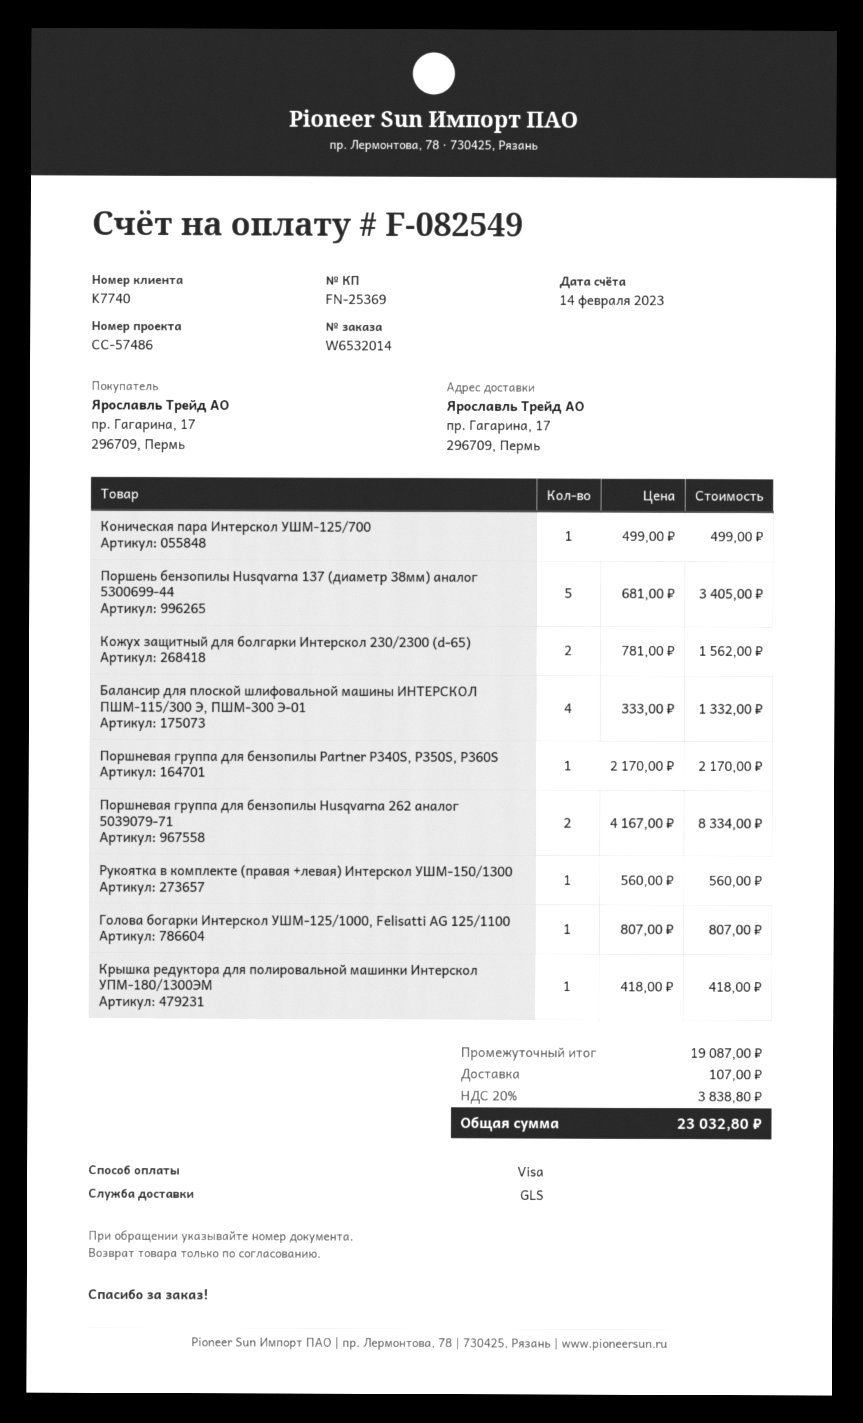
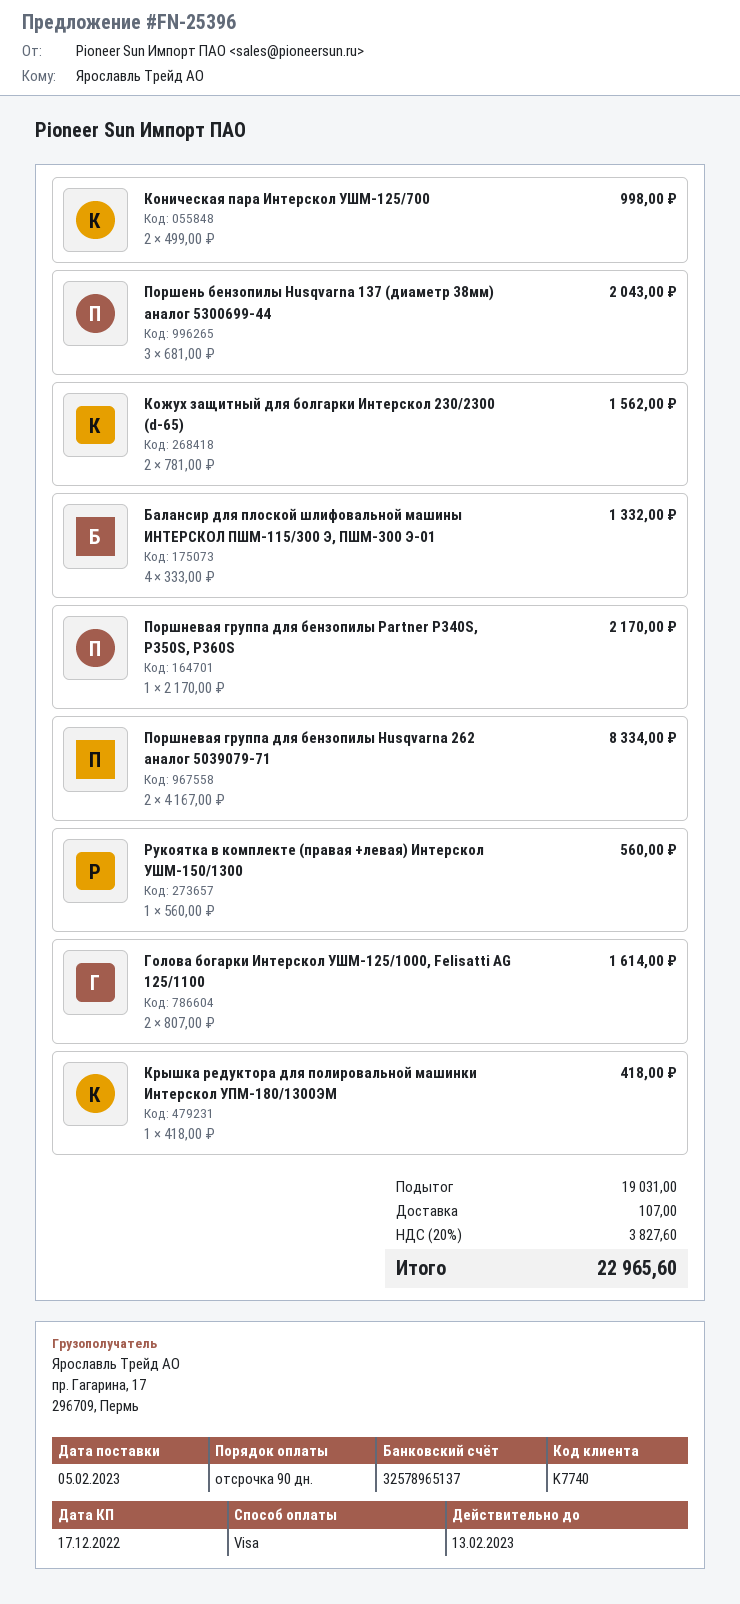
quote number: FN-25369 -> FN-25396
Коническая пара Интерскол УШМ-125/700: 1 x 499.00 = 499.00 -> 2 x 499.00 = 998.00
Поршень бензопилы Husqvarna 137 (диаметр 38мм) аналог 5300699-44: 5 x 681.00 = 3405.00 -> 3 x 681.00 = 2043.00
Голова богарки Интерскол УШМ-125/1000, Felisatti AG 125/1100: 1 x 807.00 = 807.00 -> 2 x 807.00 = 1614.00
subtotal: 19087.00 -> 19031.00
tax: 20% = 3838.80 -> 20% = 3827.60
total: 23032.80 -> 22965.60

